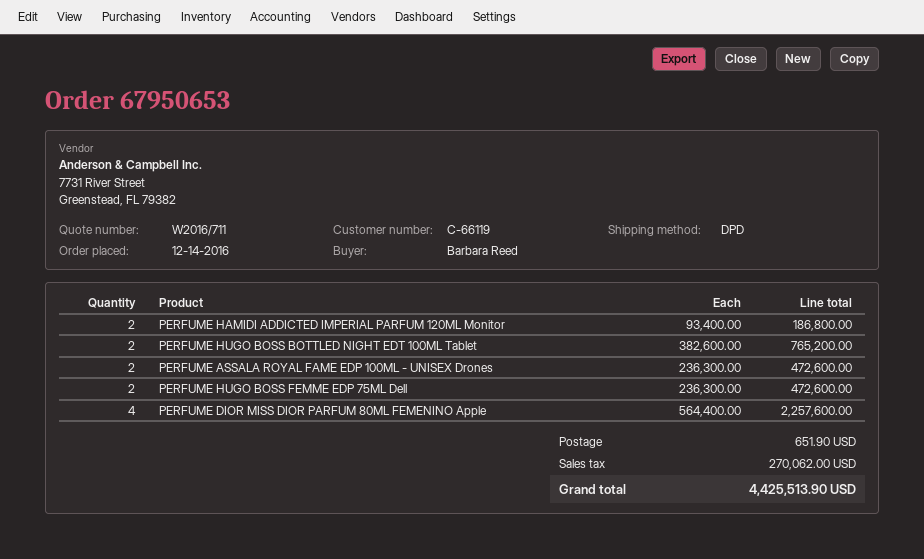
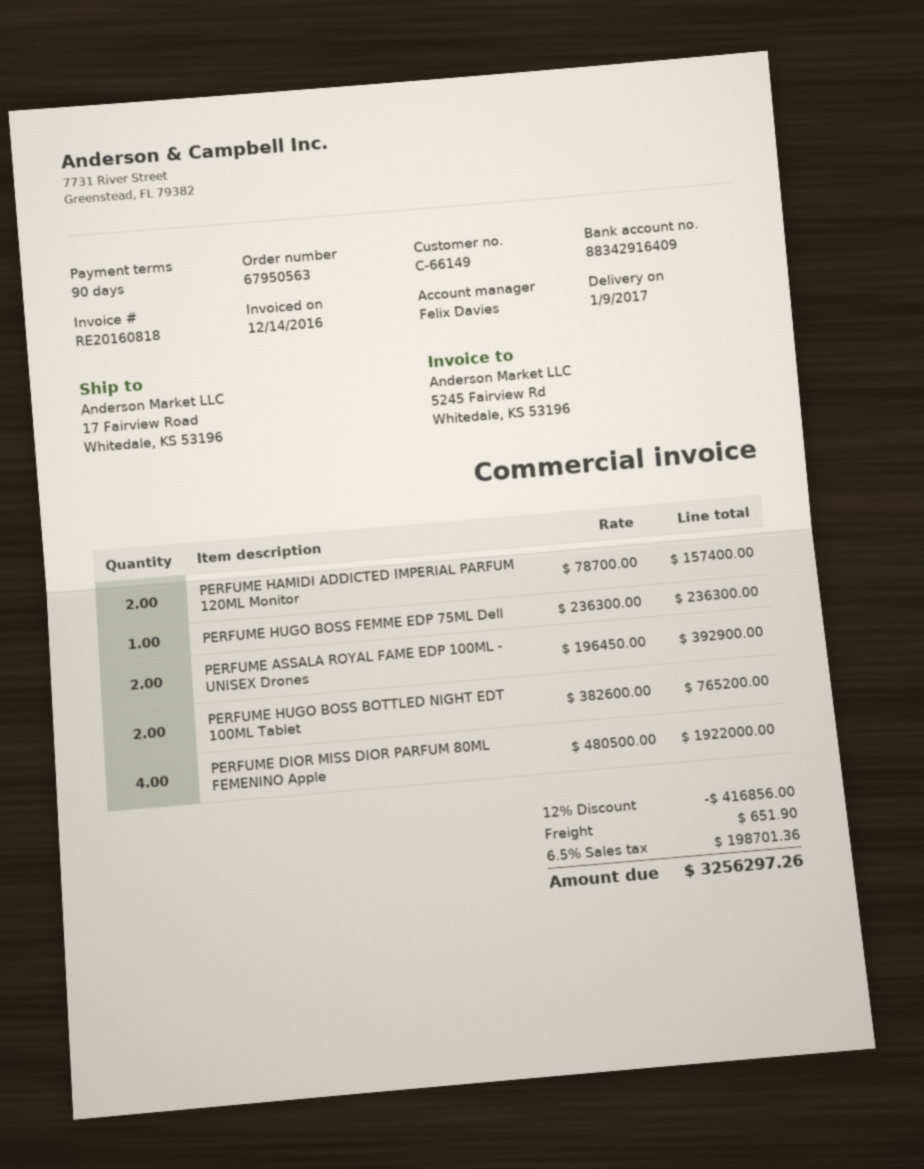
order number: 67950653 -> 67950563
customer number: C-66119 -> C-66149
PERFUME HAMIDI ADDICTED IMPERIAL PARFUM 120ML Monitor: 2 x 93400.00 = 186800.00 -> 2 x 78700.00 = 157400.00
PERFUME ASSALA ROYAL FAME EDP 100ML - UNISEX Drones: 2 x 236300.00 = 472600.00 -> 2 x 196450.00 = 392900.00
PERFUME HUGO BOSS FEMME EDP 75ML Dell: 2 x 236300.00 = 472600.00 -> 1 x 236300.00 = 236300.00
PERFUME DIOR MISS DIOR PARFUM 80ML FEMENINO Apple: 4 x 564400.00 = 2257600.00 -> 4 x 480500.00 = 1922000.00
discount: none -> 12% = 416856.00
tax: 270062.00 -> 198701.36
total: 4425513.90 -> 3256297.26

